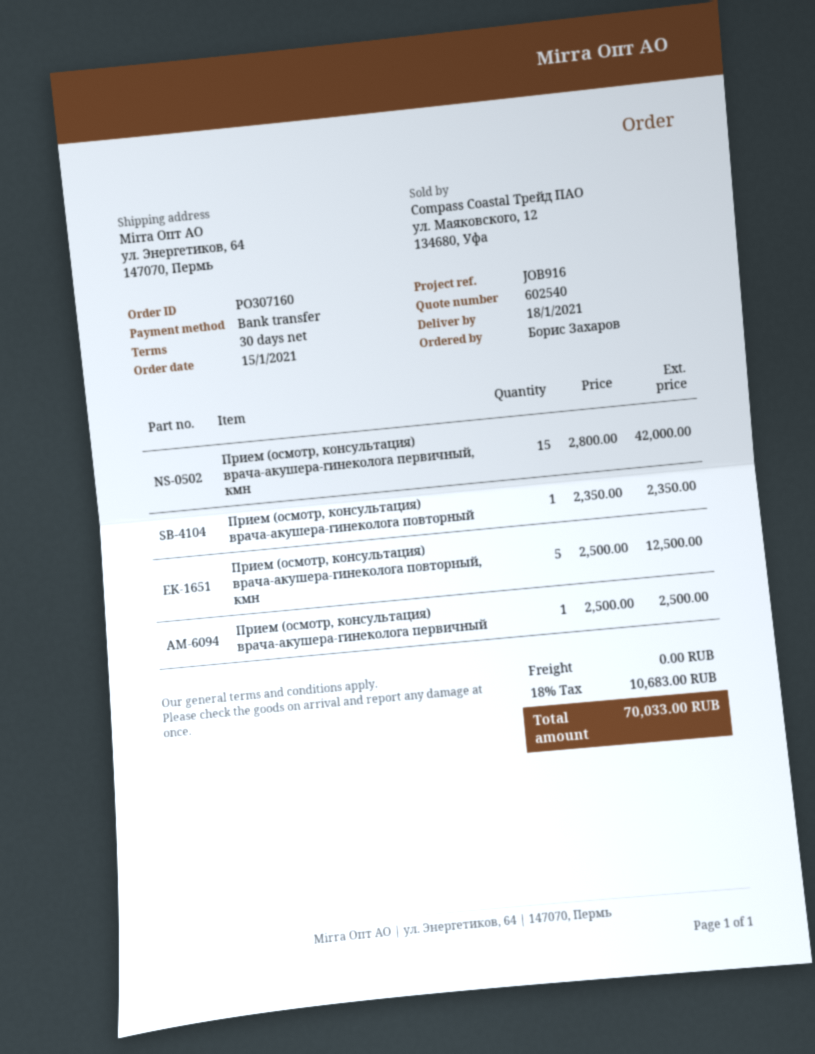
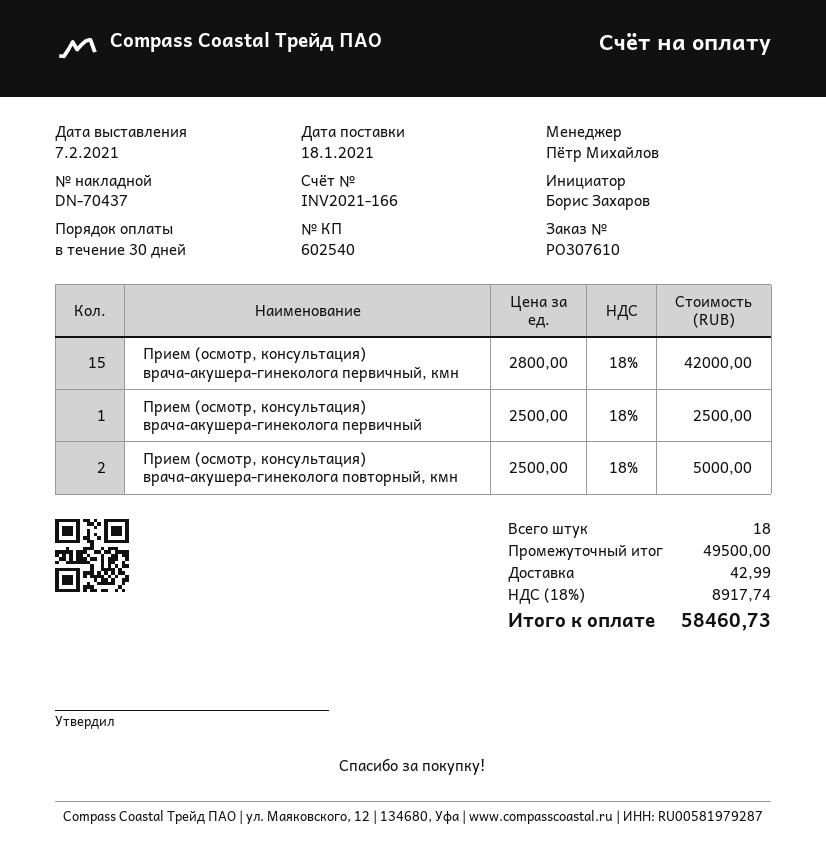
order number: PO307160 -> PO307610
Прием (осмотр, консультация) врача-акушера-гинеколога повторный: 1 x 2350.00 = 2350.00 -> none
Прием (осмотр, консультация) врача-акушера-гинеколога повторный, кмн: 5 x 2500.00 = 12500.00 -> 2 x 2500.00 = 5000.00
shipping: 0.00 -> 42.99
tax: 18% = 10683.00 -> 18% = 8917.74
total: 70033.00 -> 58460.73

